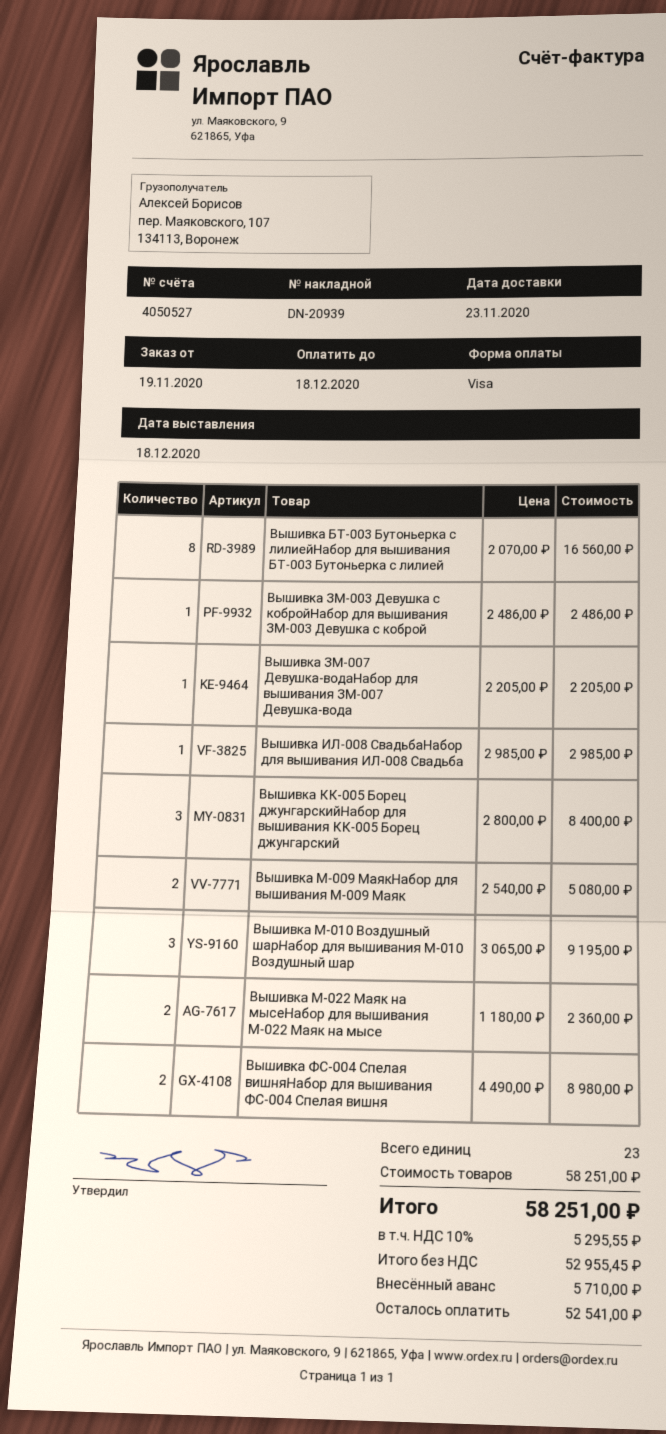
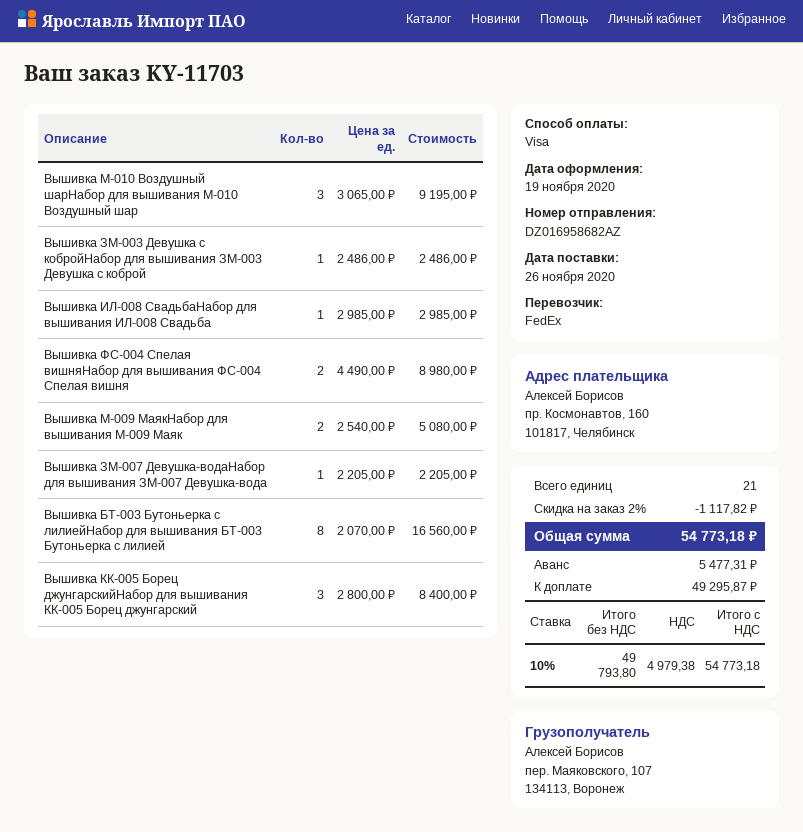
delivery date: 2020-11-23 -> 2020-11-26
Вышивка М-022 Маяк на мысеНабор для вышивания М-022 Маяк на мысе: 2 x 1180.00 = 2360.00 -> none
total quantity: 23 -> 21
discount: none -> 2% = 1117.82
net: 52955.45 -> 49793.80
tax: 10% = 5295.55 -> 10% = 4979.38
total: 58251.00 -> 54773.18
deposit: 5710.00 -> 5477.31
balance: 52541.00 -> 49295.87

